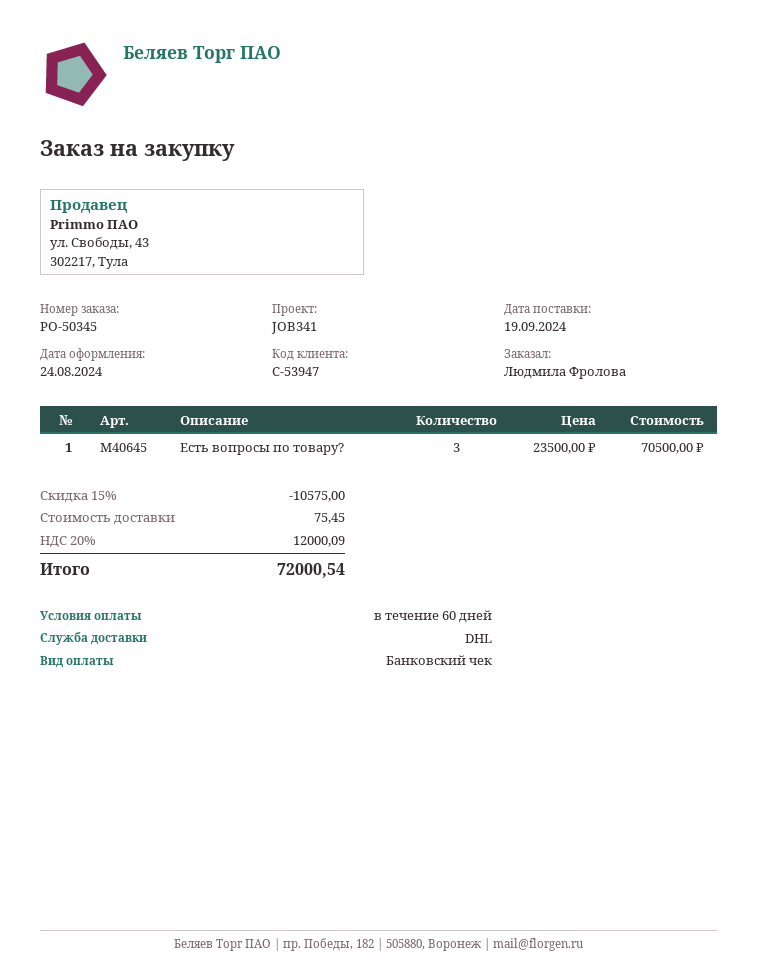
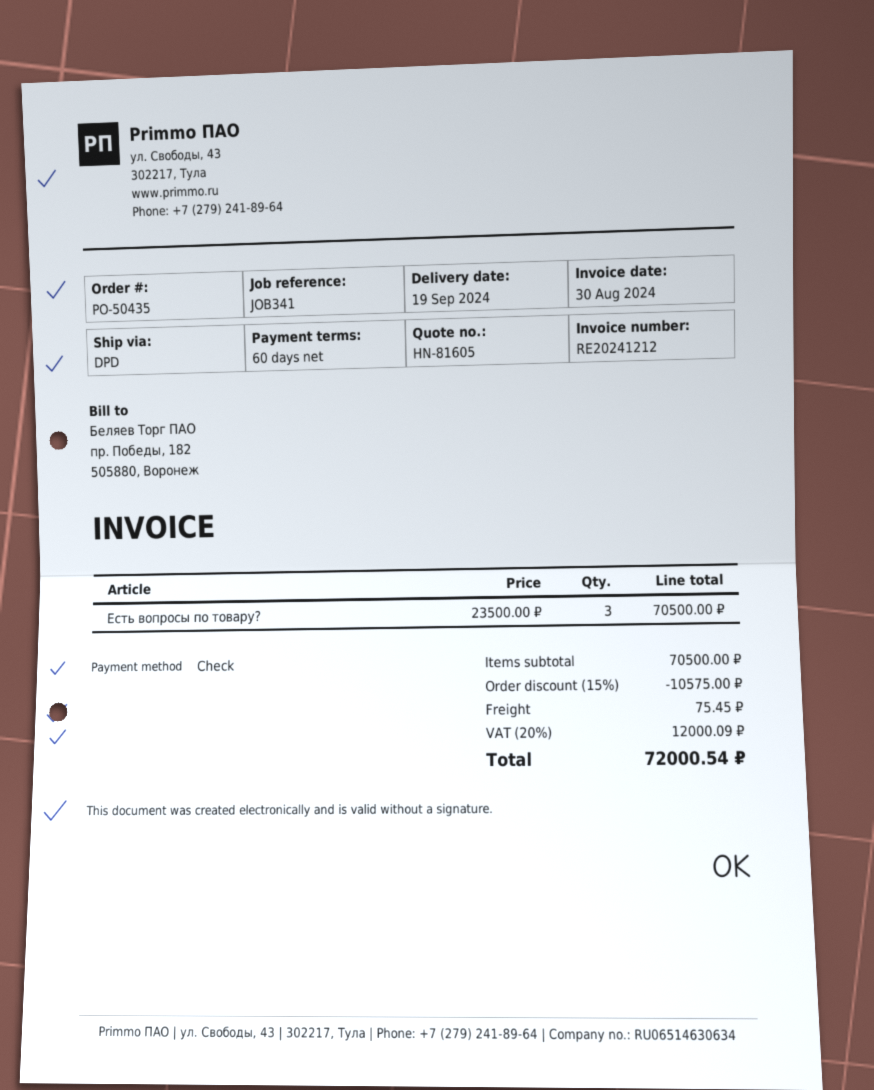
order number: PO-50345 -> PO-50435
shipping method: DHL -> DPD

